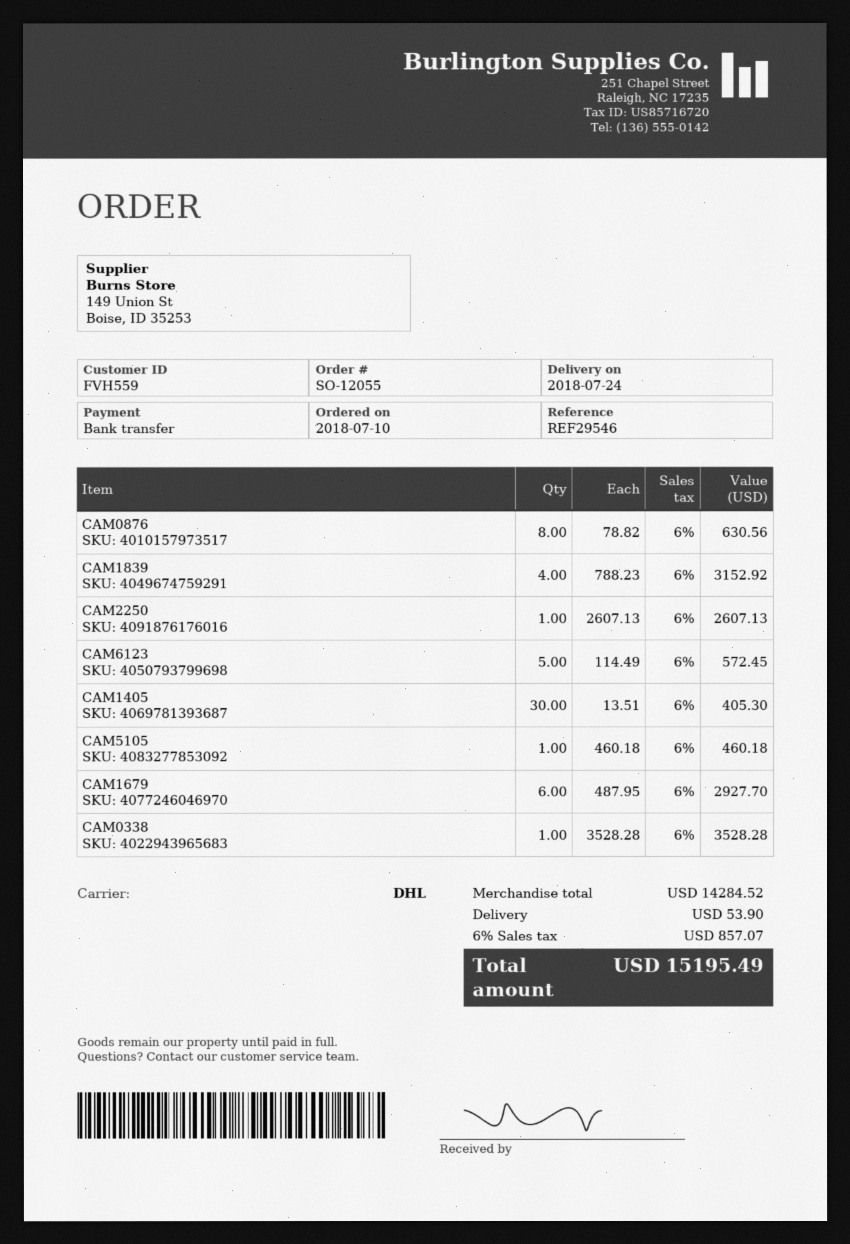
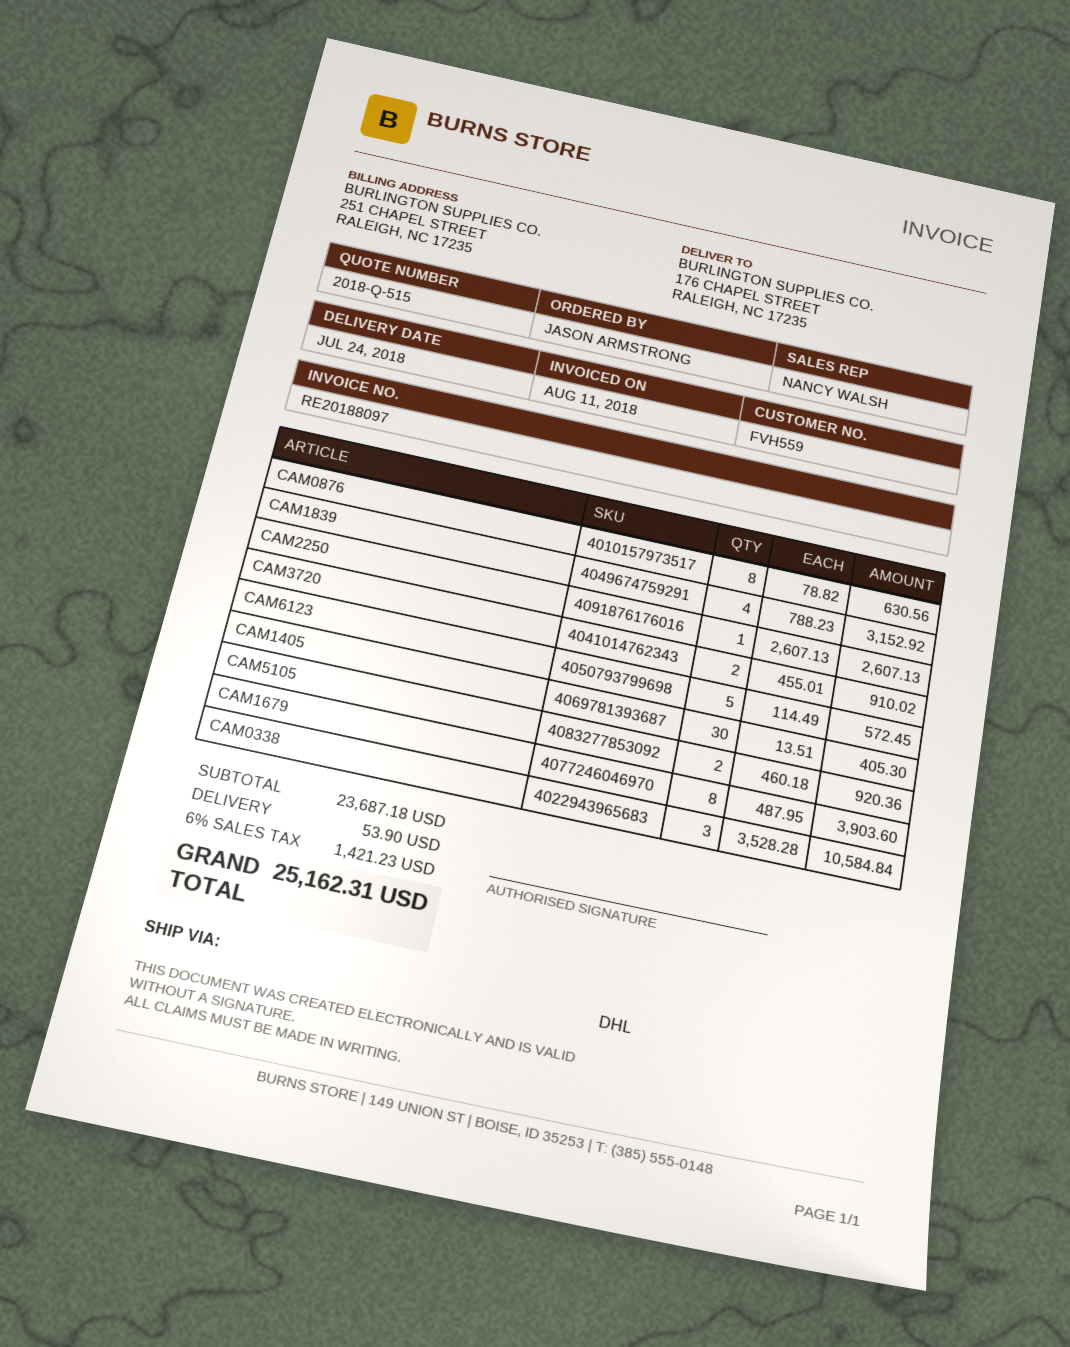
CAM5105: 1 x 460.18 = 460.18 -> 2 x 460.18 = 920.36
CAM1679: 6 x 487.95 = 2927.70 -> 8 x 487.95 = 3903.60
CAM0338: 1 x 3528.28 = 3528.28 -> 3 x 3528.28 = 10584.84
CAM3720: none -> 2 x 455.01 = 910.02
subtotal: 14284.52 -> 23687.18
tax: 6% = 857.07 -> 6% = 1421.23
total: 15195.49 -> 25162.31

